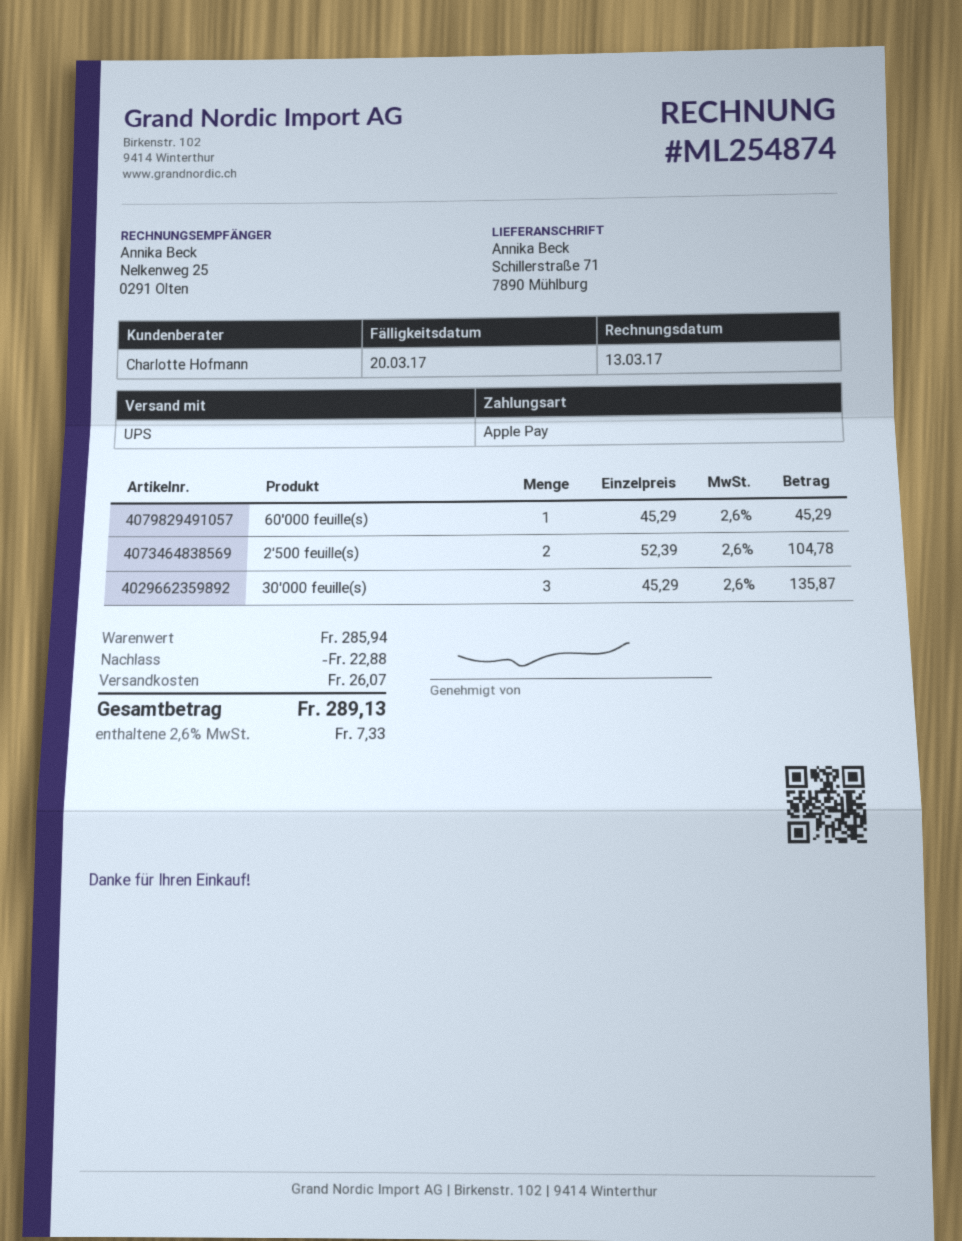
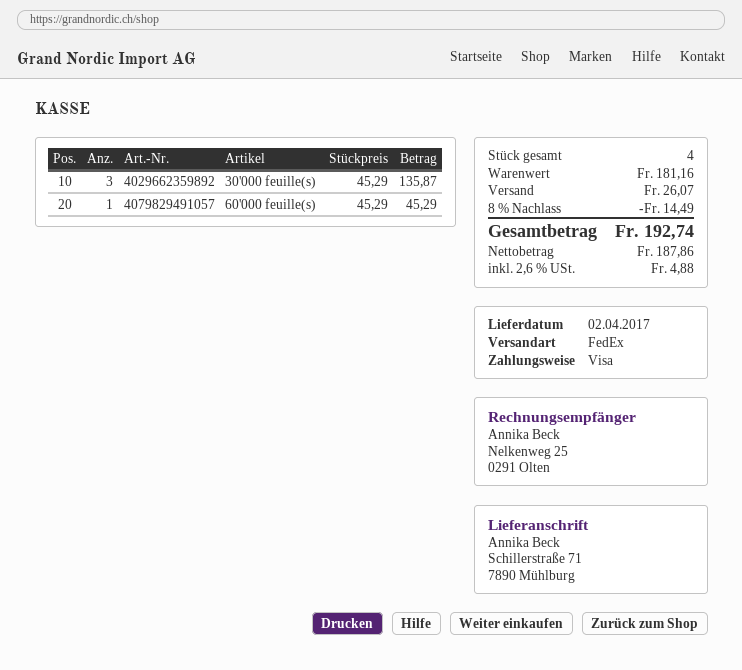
payment method: Apple Pay -> Visa
shipping method: UPS -> FedEx
2'500 feuille(s): 2 x 52.39 = 104.78 -> none
subtotal: 285.94 -> 181.16
discount: 22.88 -> 14.49
tax: 2.6% = 7.33 -> 2.6% = 4.88
total: 289.13 -> 192.74

